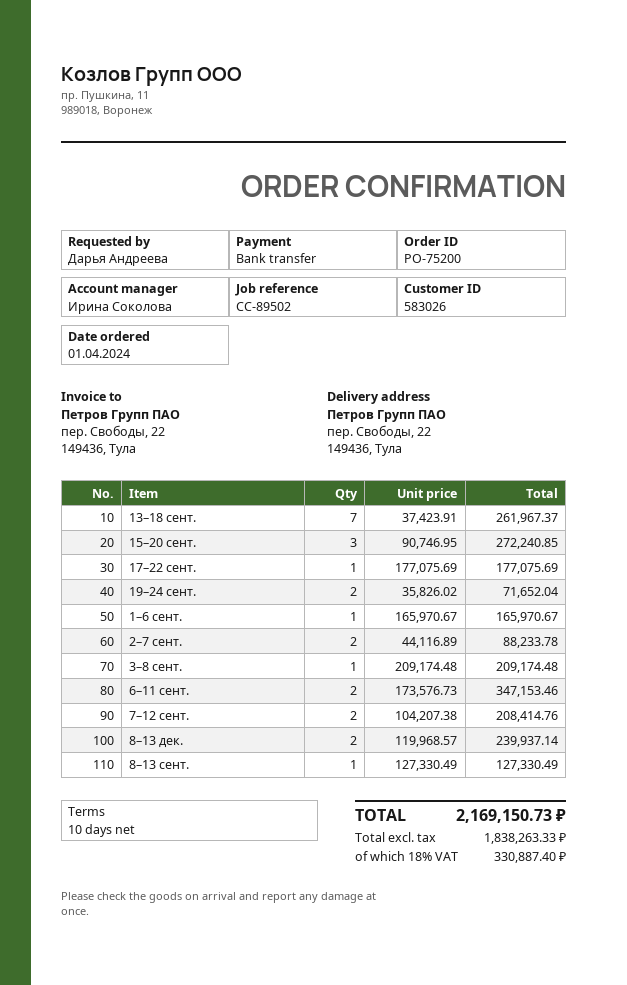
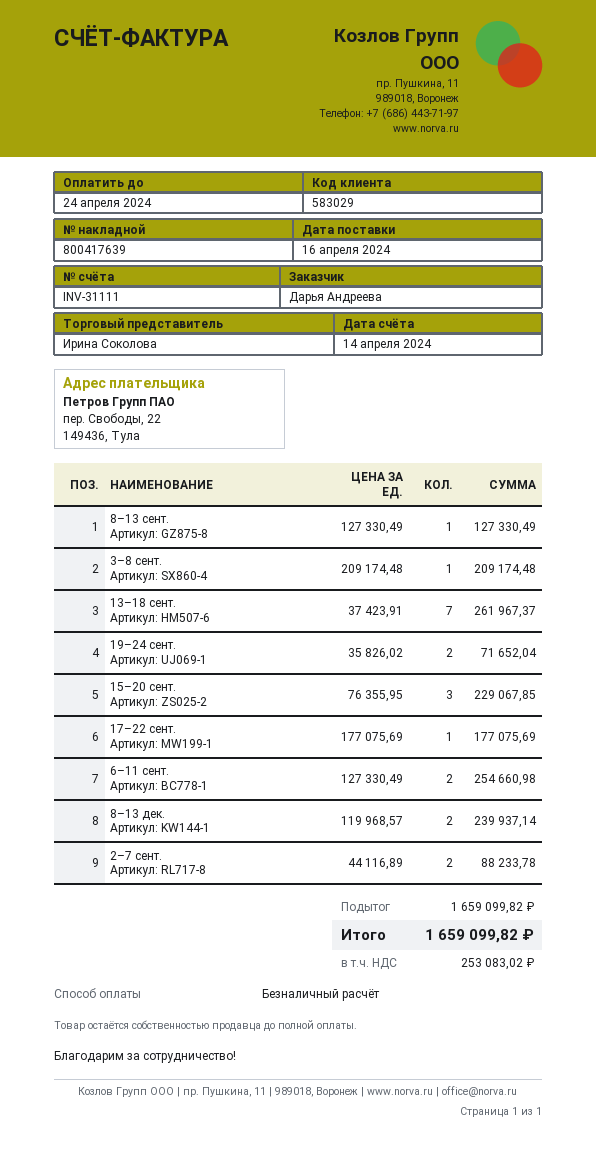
customer number: 583026 -> 583029
15–20 сент.: 3 x 90746.95 = 272240.85 -> 3 x 76355.95 = 229067.85
1–6 сент.: 1 x 165970.67 = 165970.67 -> none
6–11 сент.: 2 x 173576.73 = 347153.46 -> 2 x 127330.49 = 254660.98
7–12 сент.: 2 x 104207.38 = 208414.76 -> none
tax: 330887.40 -> 253083.02
total: 2169150.73 -> 1659099.82

